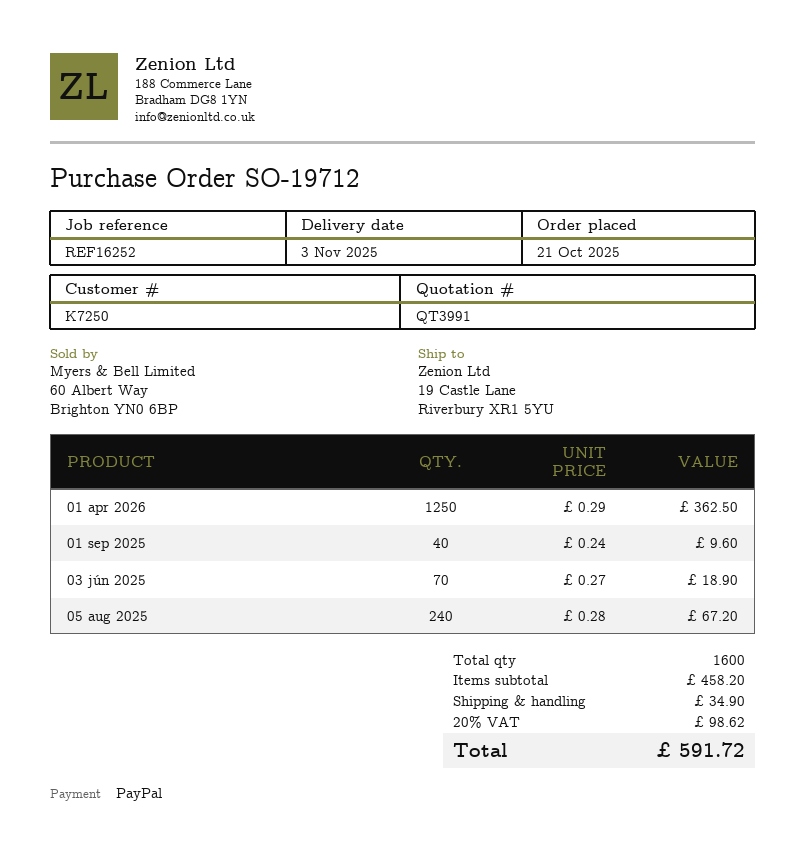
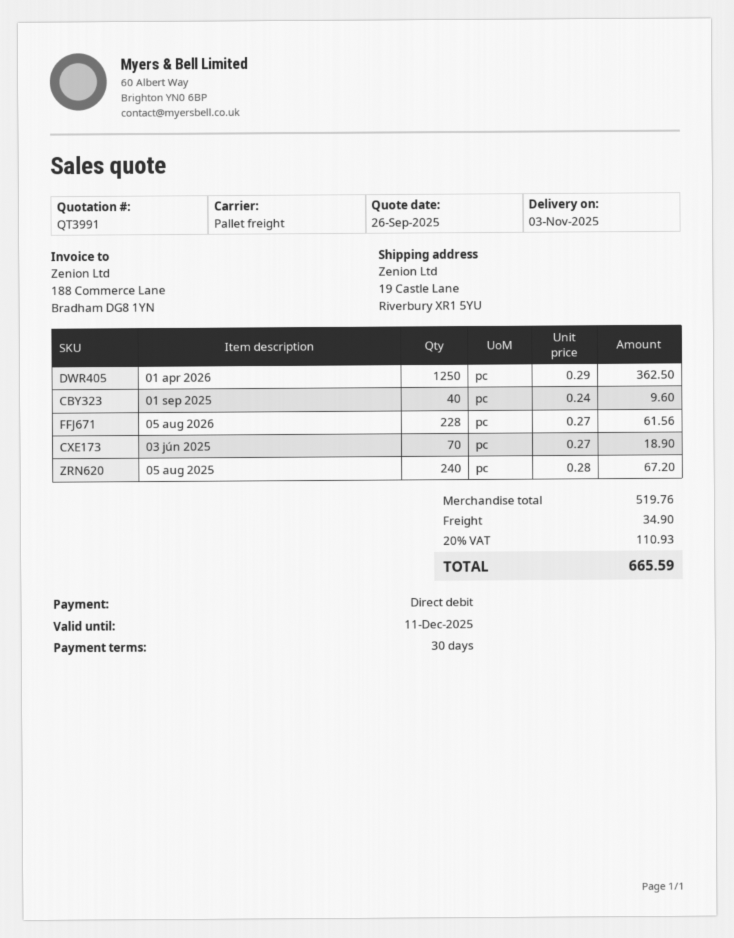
payment method: PayPal -> direct debit
05 aug 2026: none -> 228 x 0.27 = 61.56
subtotal: 458.20 -> 519.76
tax: 20% = 98.62 -> 20% = 110.93
total: 591.72 -> 665.59

